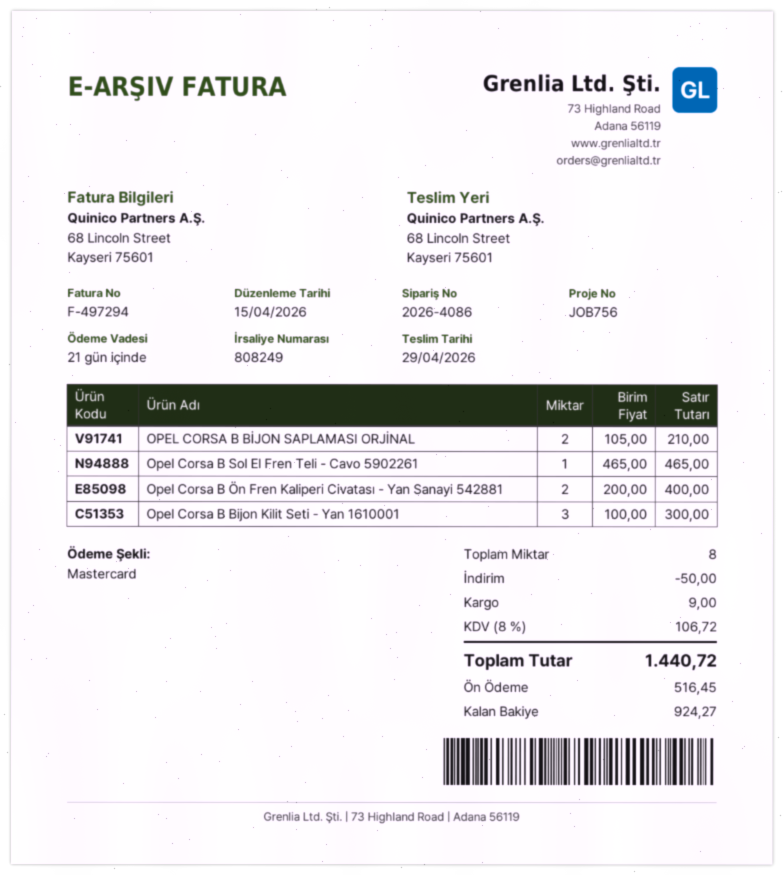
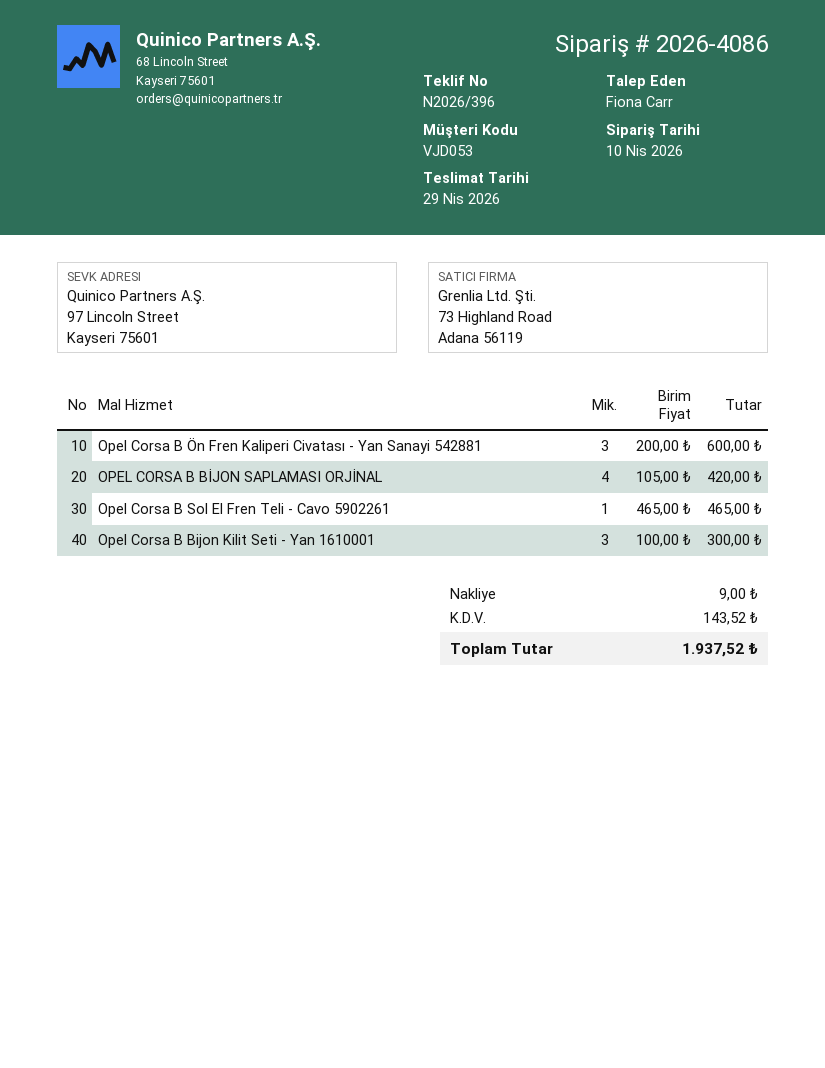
ship to: 68 Lincoln Street, Kayseri 75601 -> 97 Lincoln Street, Kayseri 75601
OPEL CORSA B BİJON SAPLAMASI ORJİNAL: 2 x 105.00 = 210.00 -> 4 x 105.00 = 420.00
Opel Corsa B Ön Fren Kaliperi Civatası - Yan Sanayi 542881: 2 x 200.00 = 400.00 -> 3 x 200.00 = 600.00
discount: 50.00 -> none
tax: 106.72 -> 143.52
total: 1440.72 -> 1937.52

